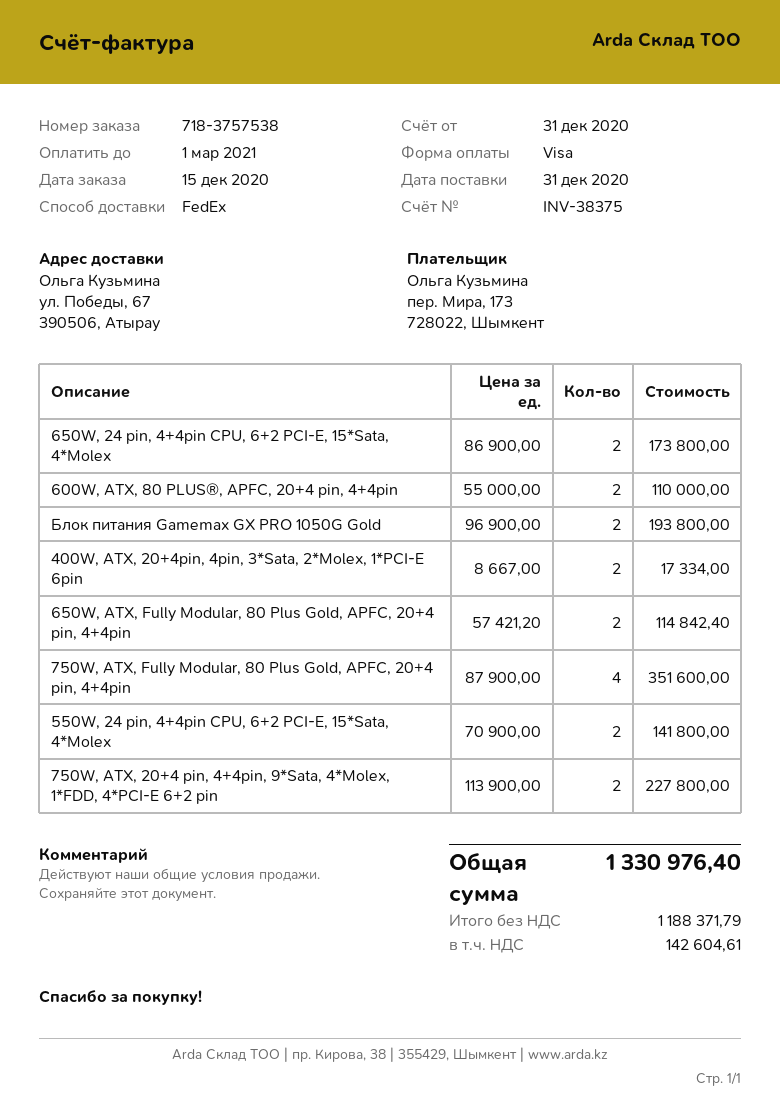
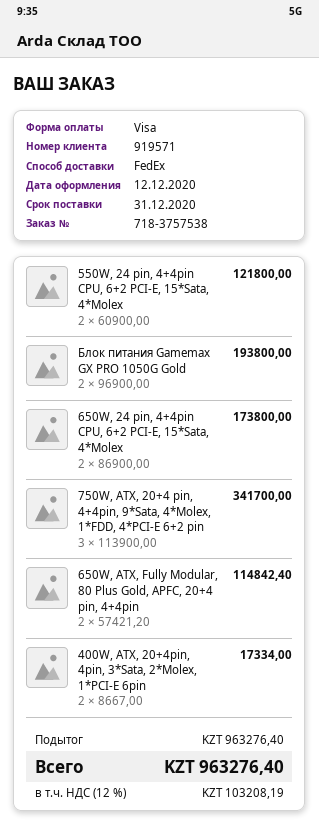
order date: 2020-12-15 -> 2020-12-12
600W, ATX, 80 PLUS®, APFC, 20+4 pin, 4+4pin: 2 x 55000.00 = 110000.00 -> none
750W, ATX, Fully Modular, 80 Plus Gold, APFC, 20+4 pin, 4+4pin: 4 x 87900.00 = 351600.00 -> none
550W, 24 pin, 4+4pin CPU, 6+2 PCI-E, 15*Sata, 4*Molex: 2 x 70900.00 = 141800.00 -> 2 x 60900.00 = 121800.00
750W, ATX, 20+4 pin, 4+4pin, 9*Sata, 4*Molex, 1*FDD, 4*PCI-E 6+2 pin: 2 x 113900.00 = 227800.00 -> 3 x 113900.00 = 341700.00
tax: 142604.61 -> 103208.19
total: 1330976.40 -> 963276.40

